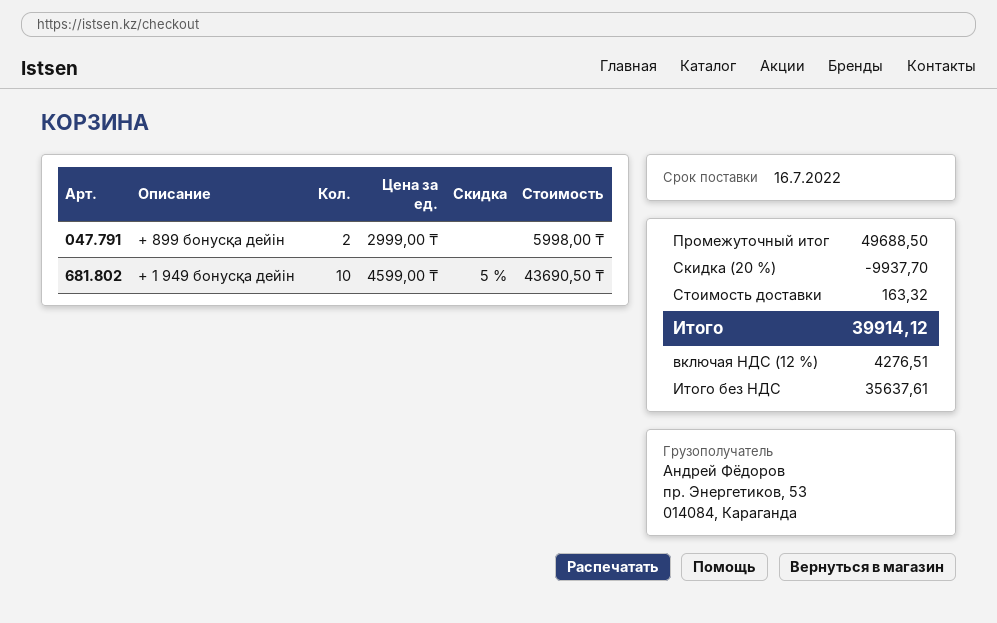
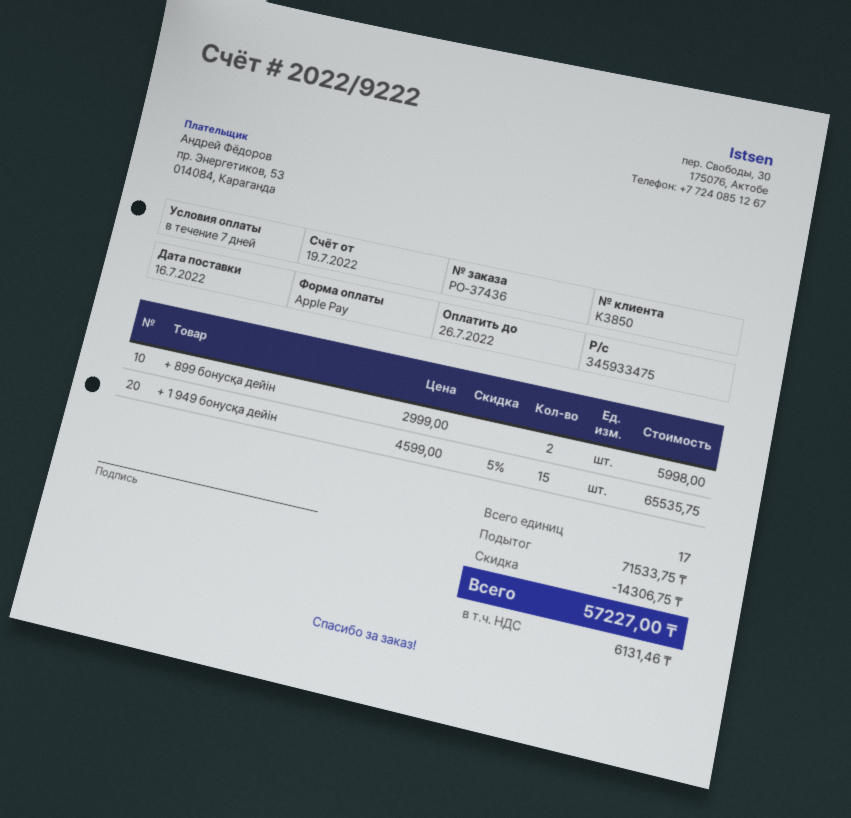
+ 1 949 бонусқа дейін: 10 x 4599.00 - 5% = 43690.50 -> 15 x 4599.00 - 5% = 65535.75
subtotal: 49688.50 -> 71533.75
discount: 9937.70 -> 14306.75
shipping: 163.32 -> none
tax: 4276.51 -> 6131.46
total: 39914.12 -> 57227.00

